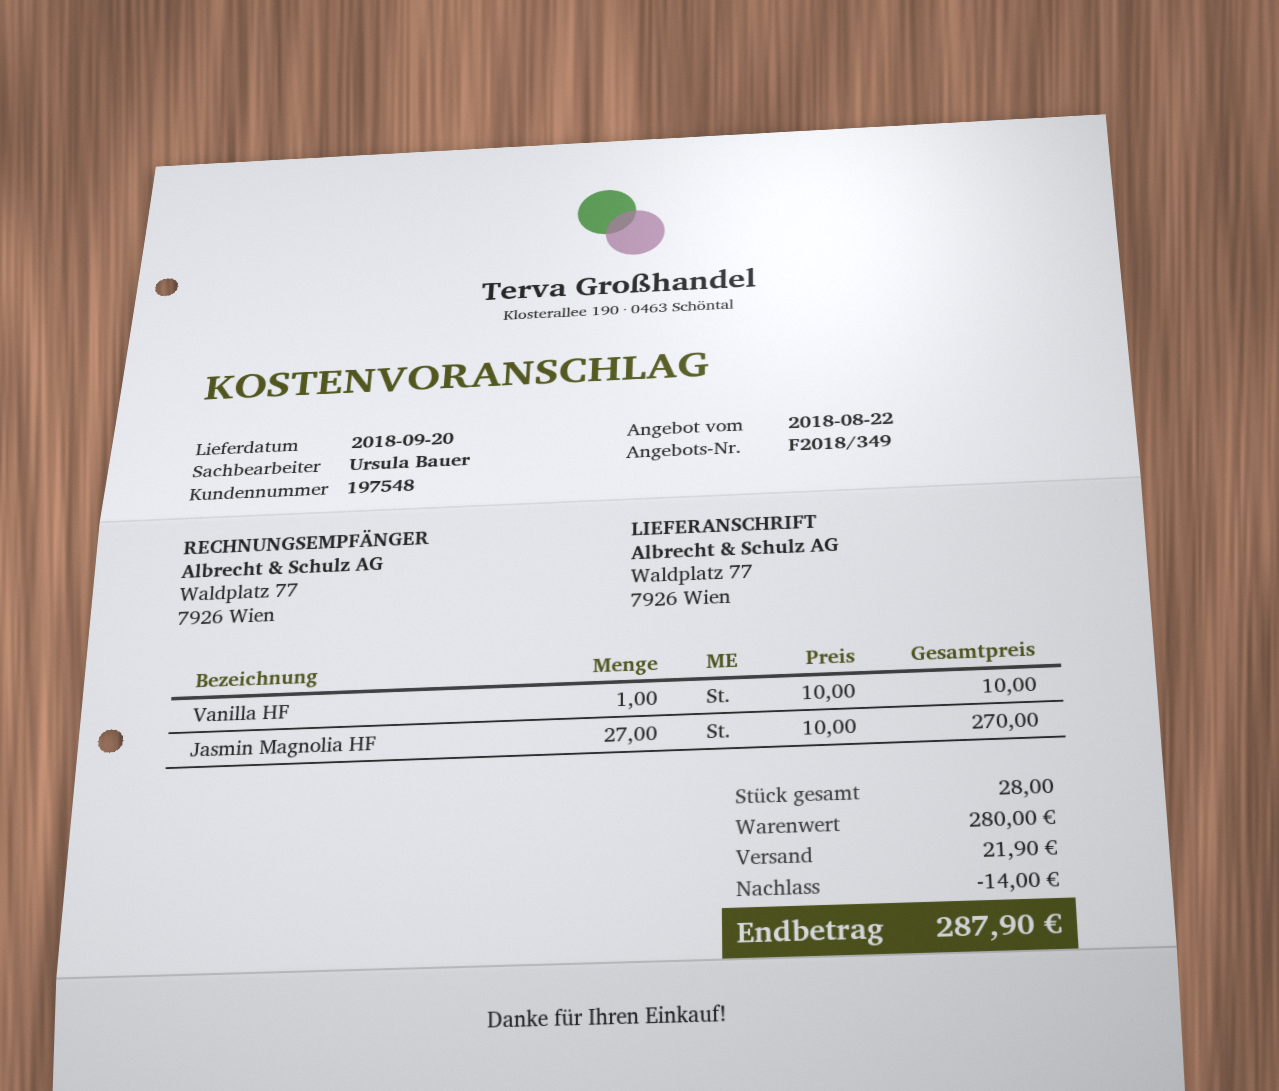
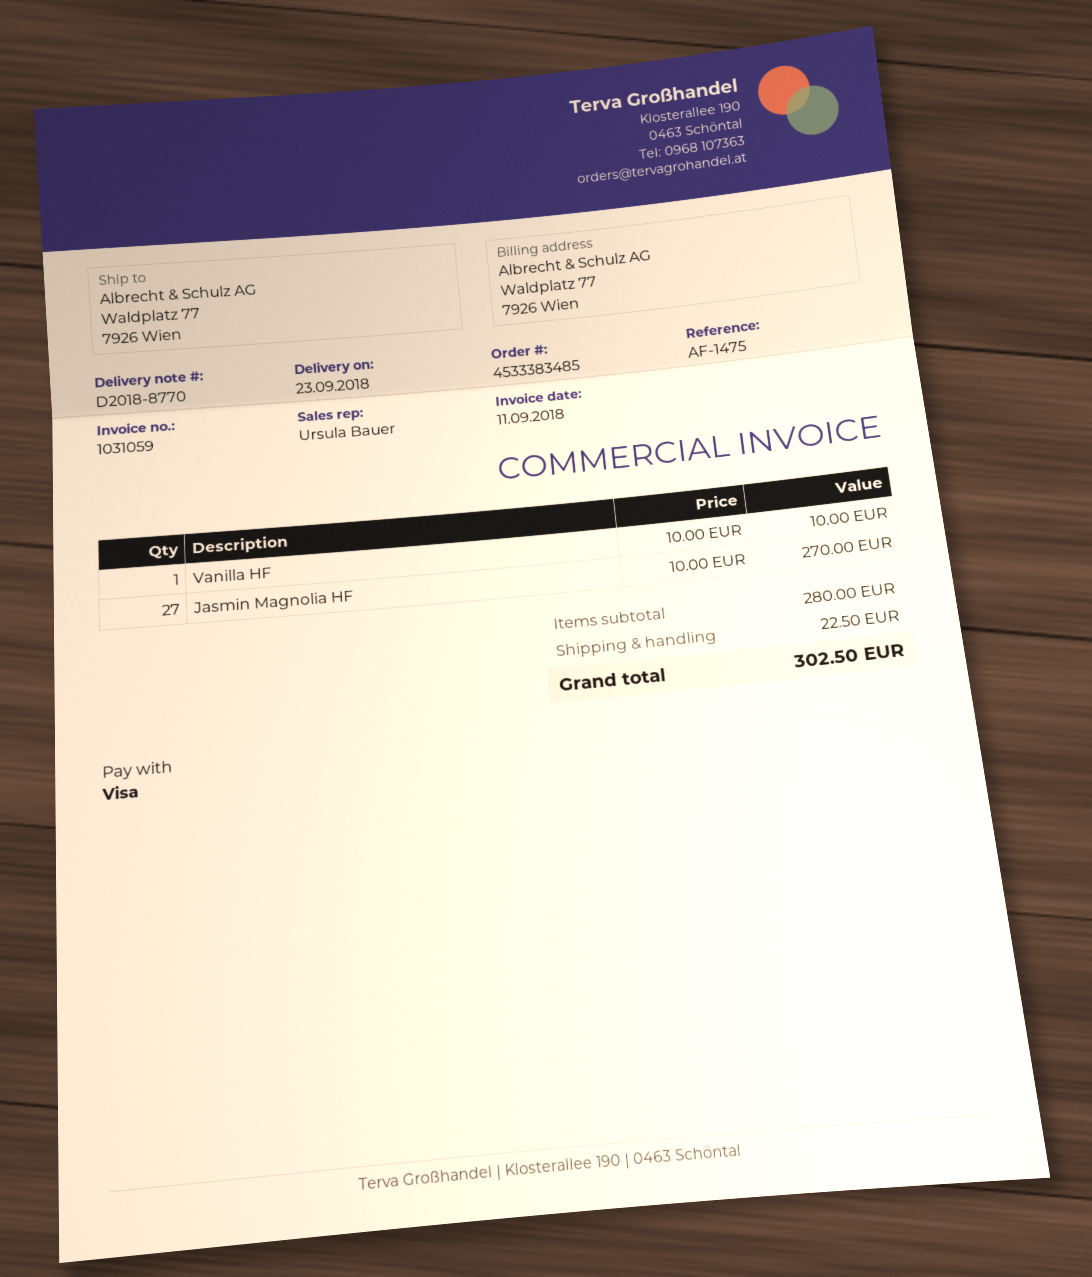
delivery date: 2018-09-20 -> 2018-09-23
discount: 14.00 -> none
shipping: 21.90 -> 22.50
total: 287.90 -> 302.50

